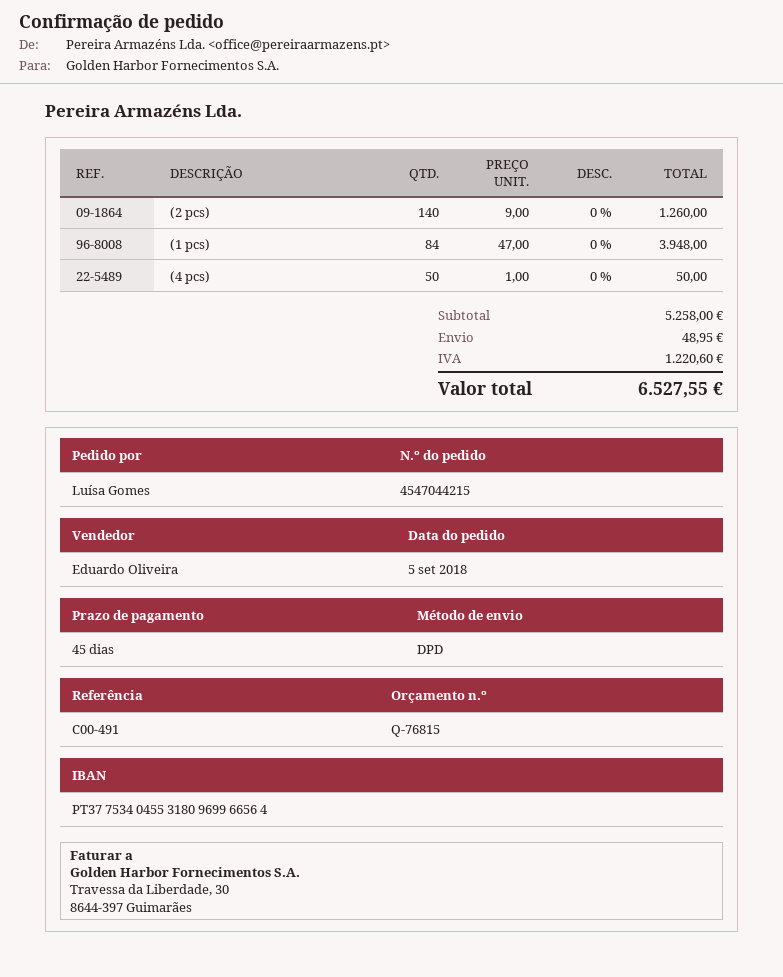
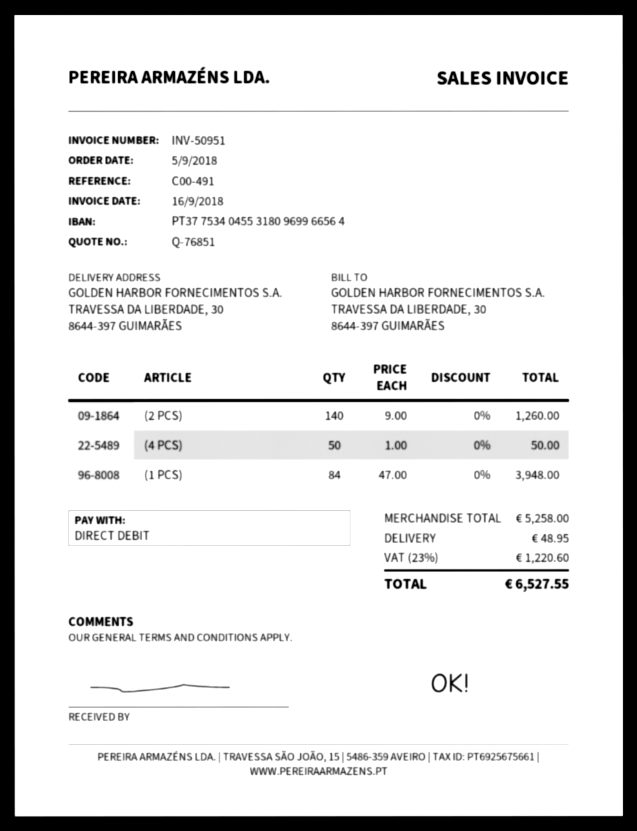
quote number: Q-76815 -> Q-76851

